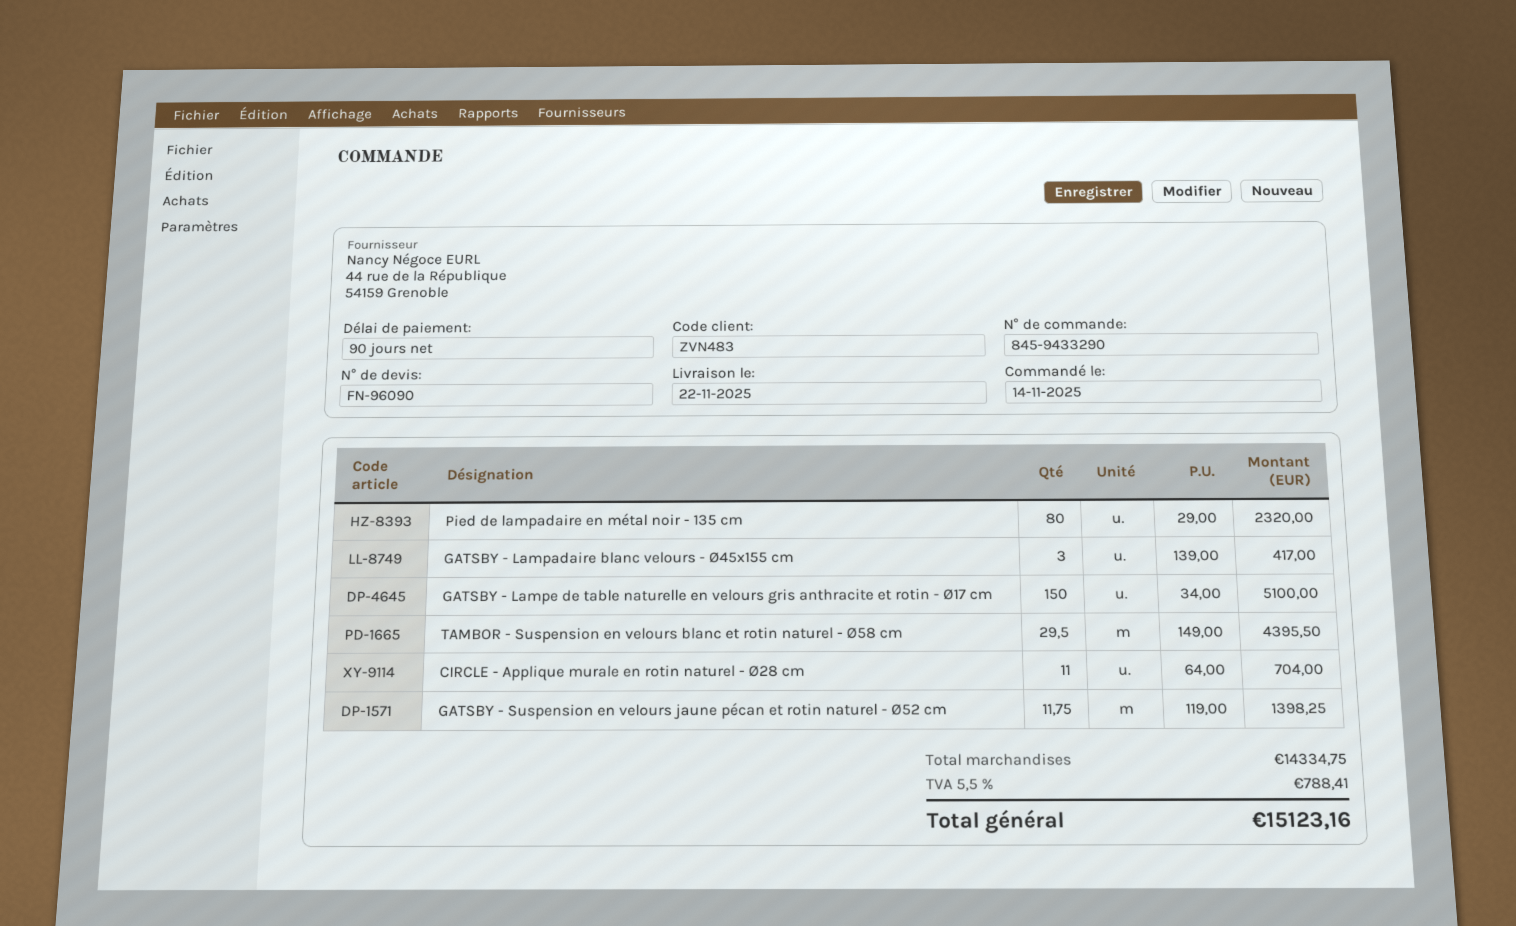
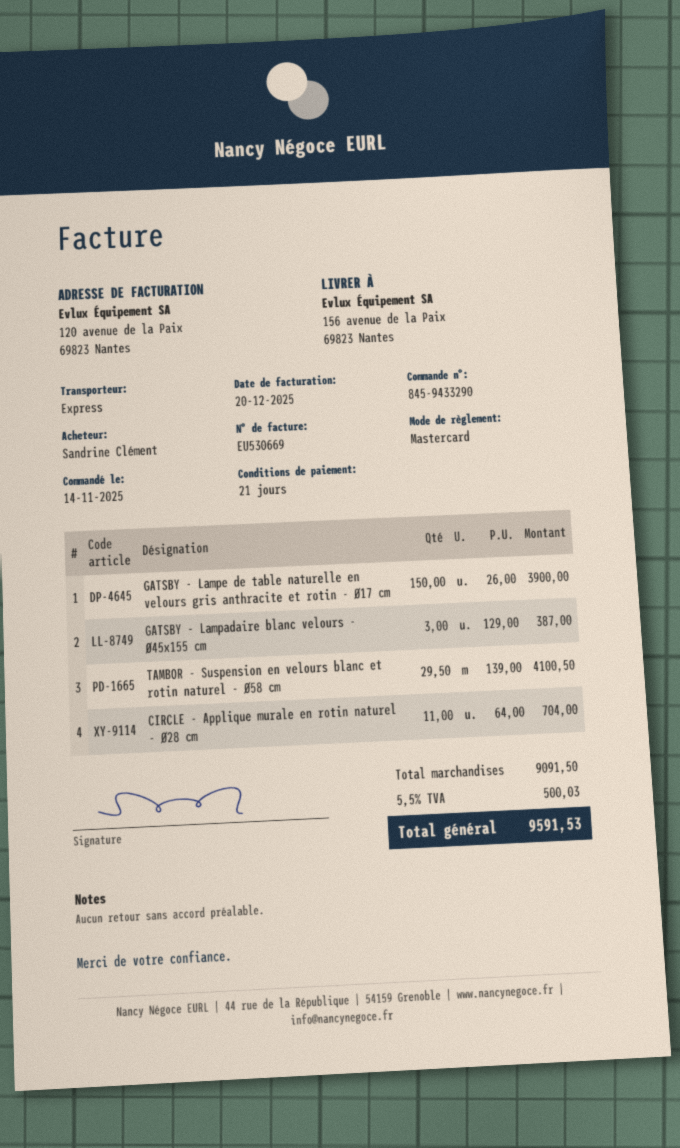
payment terms: 90 days -> 21 days
Pied de lampadaire en métal noir - 135 cm: 80 x 29.00 = 2320.00 -> none
GATSBY - Lampadaire blanc velours - Ø45x155 cm: 3 x 139.00 = 417.00 -> 3 x 129.00 = 387.00
GATSBY - Lampe de table naturelle en velours gris anthracite et rotin - Ø17 cm: 150 x 34.00 = 5100.00 -> 150 x 26.00 = 3900.00
TAMBOR - Suspension en velours blanc et rotin naturel - Ø58 cm: 29.5 x 149.00 = 4395.50 -> 29.5 x 139.00 = 4100.50
GATSBY - Suspension en velours jaune pécan et rotin naturel - Ø52 cm: 11.75 x 119.00 = 1398.25 -> none
subtotal: 14334.75 -> 9091.50
tax: 5.5% = 788.41 -> 5.5% = 500.03
total: 15123.16 -> 9591.53

